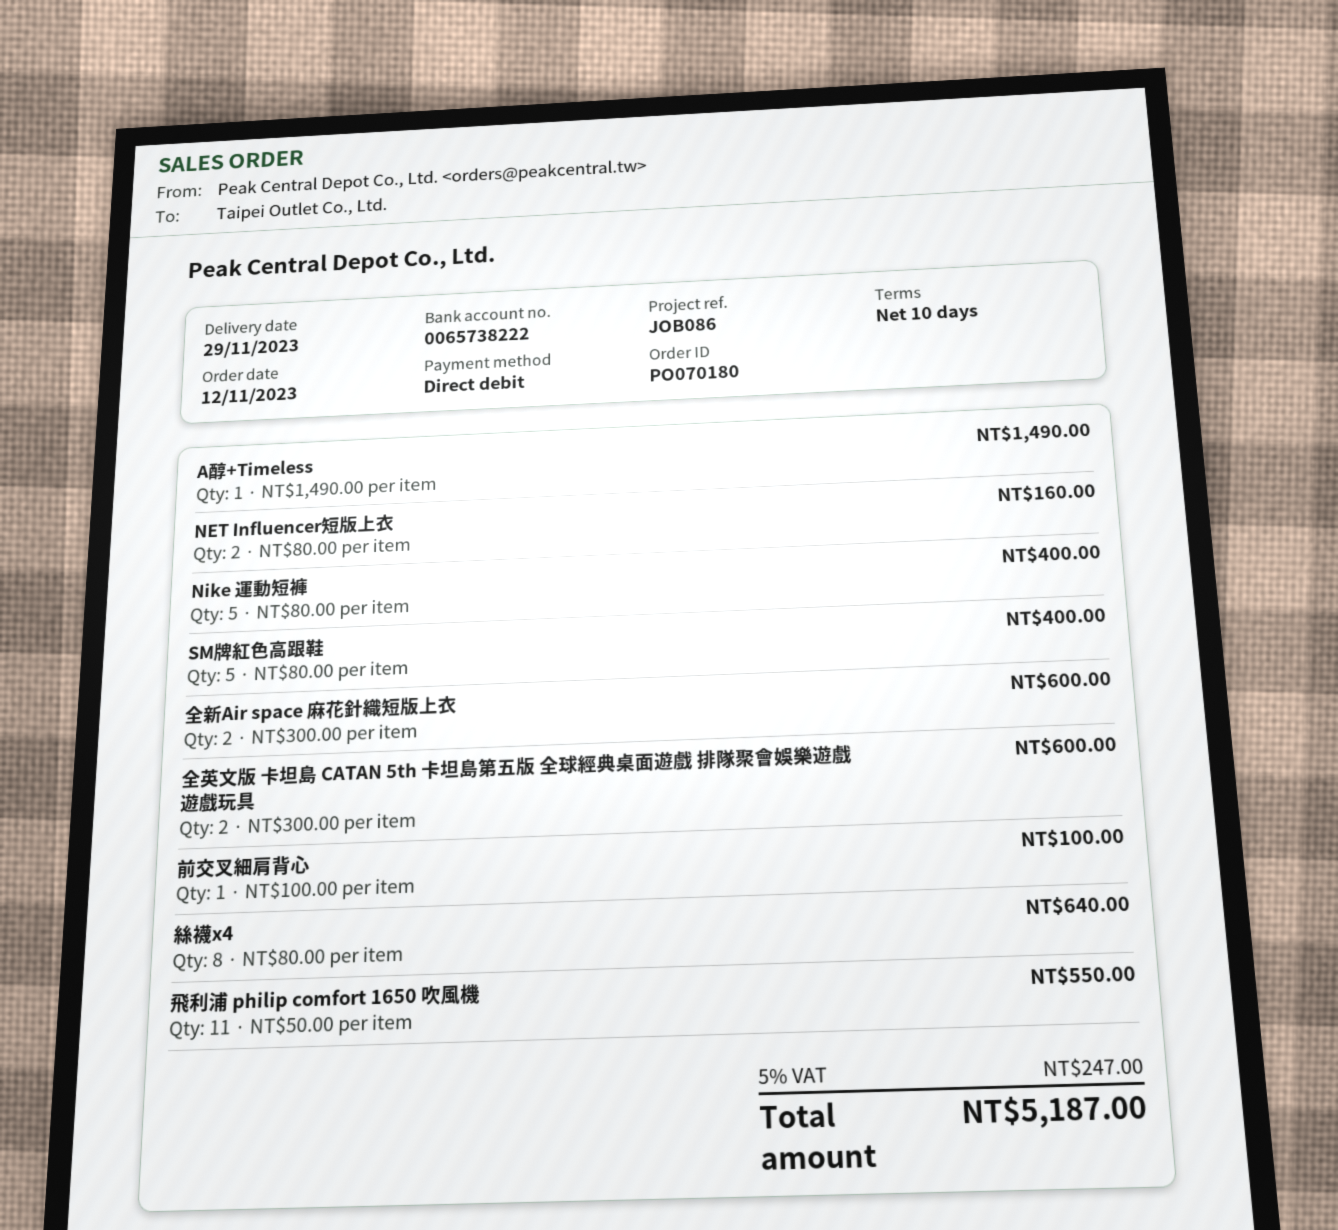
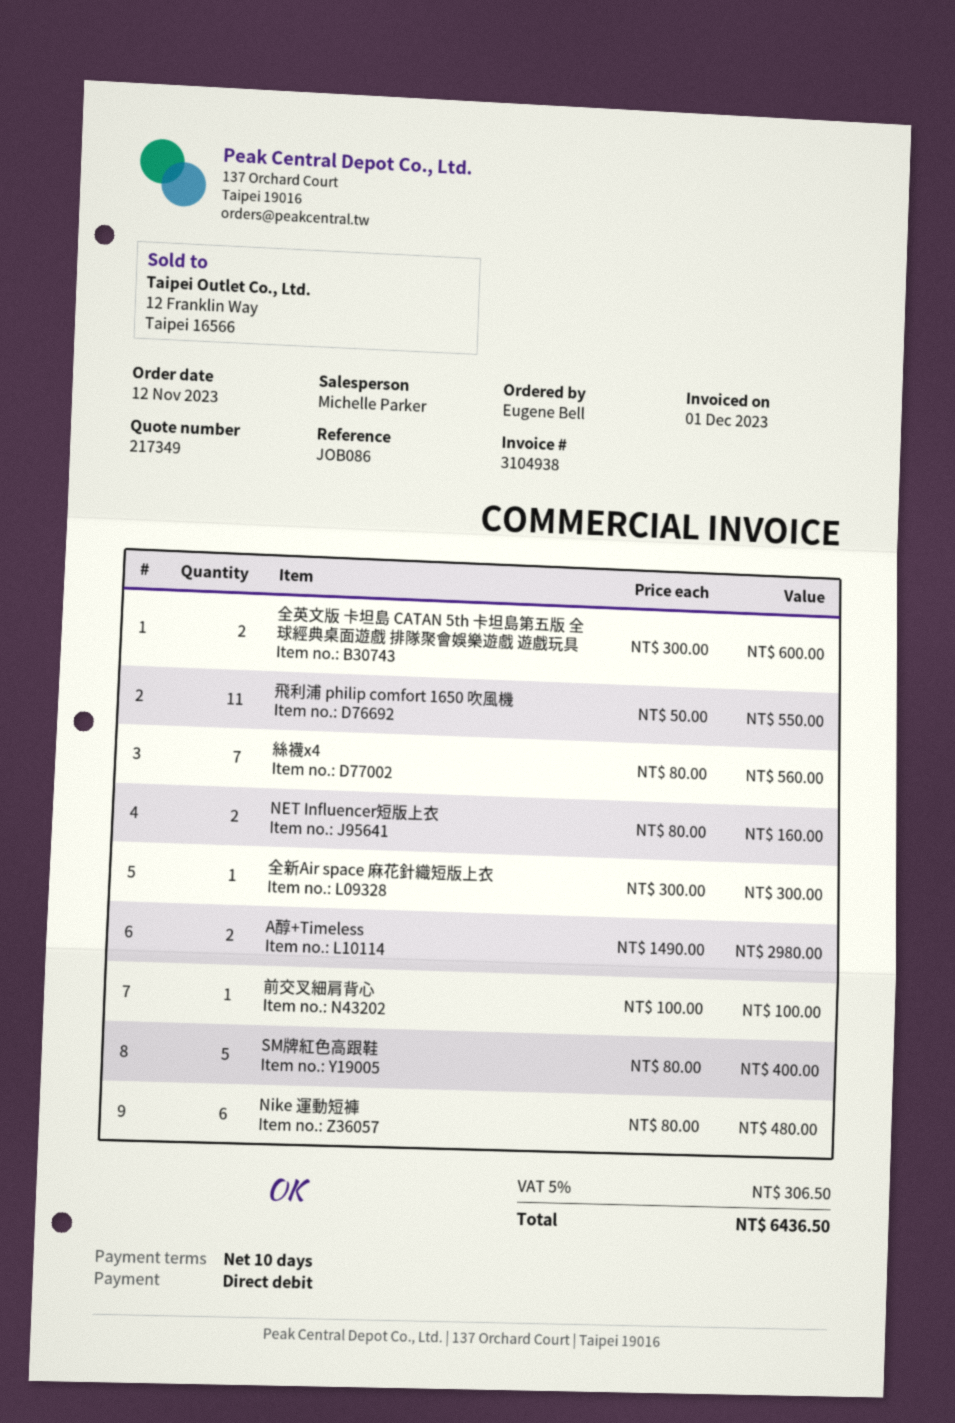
A醇+Timeless: 1 x 1490.00 = 1490.00 -> 2 x 1490.00 = 2980.00
Nike 運動短褲: 5 x 80.00 = 400.00 -> 6 x 80.00 = 480.00
全新Air space 麻花針織短版上衣: 2 x 300.00 = 600.00 -> 1 x 300.00 = 300.00
絲襪x4: 8 x 80.00 = 640.00 -> 7 x 80.00 = 560.00
tax: 5% = 247.00 -> 5% = 306.50
total: 5187.00 -> 6436.50

